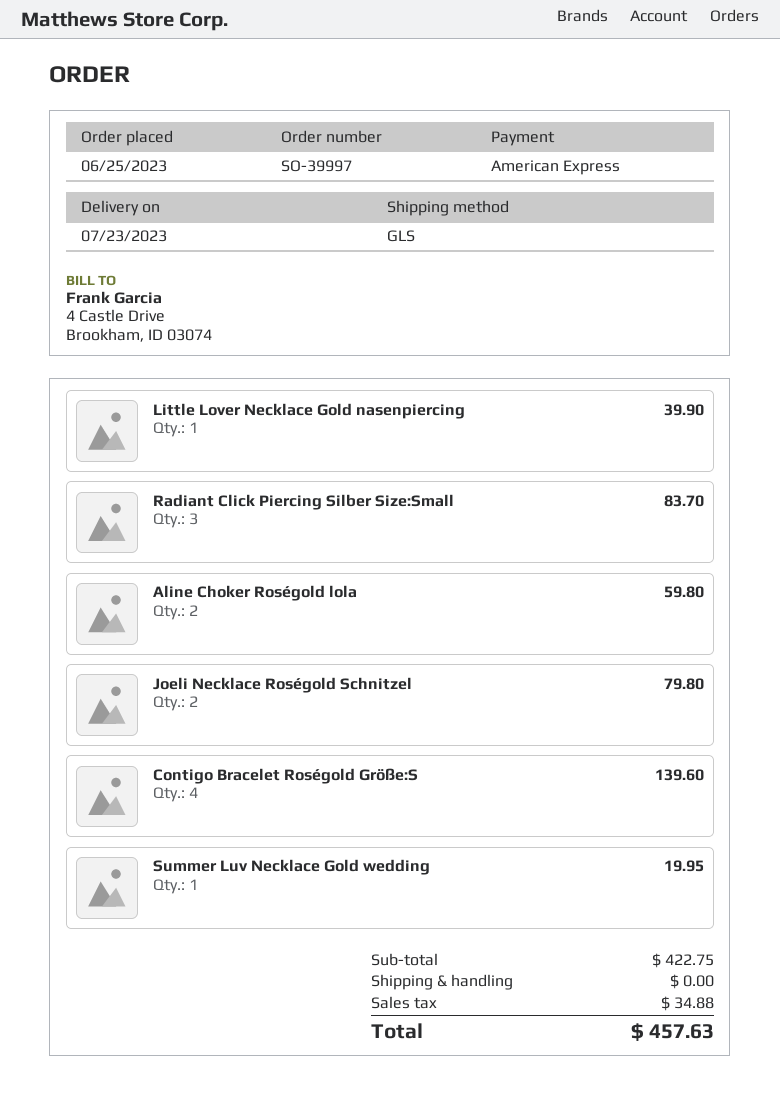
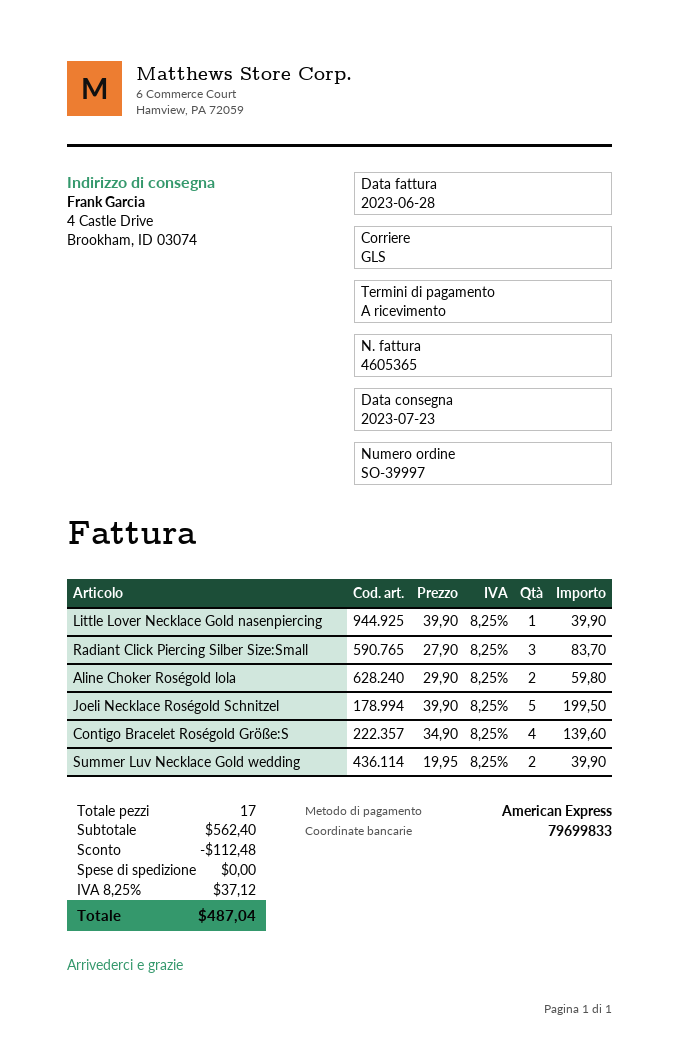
Joeli Necklace Roségold Schnitzel: 2 for 79.80 -> 5 for 199.50
Summer Luv Necklace Gold wedding: 1 for 19.95 -> 2 for 39.90
subtotal: 422.75 -> 562.40
discount: none -> 112.48
tax: 34.88 -> 37.12
total: 457.63 -> 487.04

